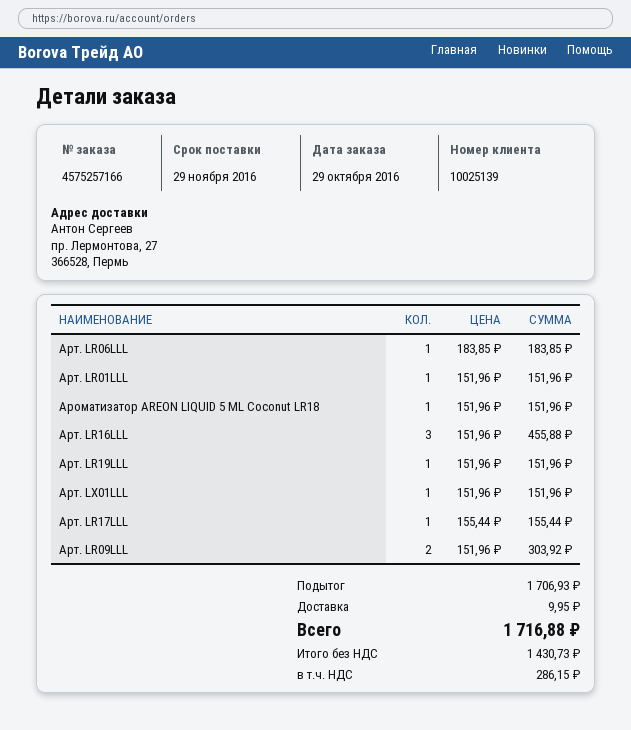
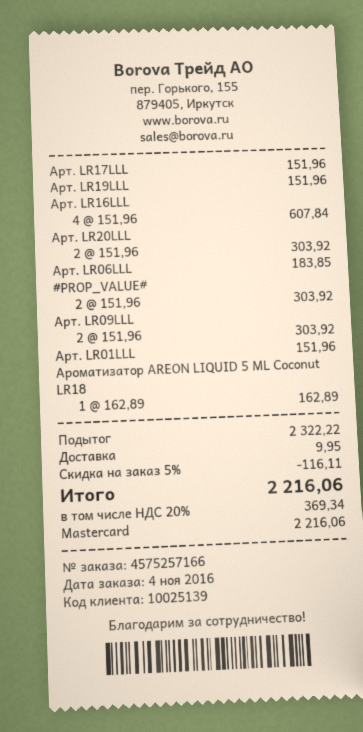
order date: 2016-10-29 -> 2016-11-04
Ароматизатор AREON LIQUID 5 ML Coconut LR18: 1 x 151.96 = 151.96 -> 1 x 162.89 = 162.89
Арт. LR16LLL: 3 x 151.96 = 455.88 -> 4 x 151.96 = 607.84
Арт. LX01LLL: 1 x 151.96 = 151.96 -> none
Арт. LR17LLL: 1 x 155.44 = 155.44 -> 1 x 151.96 = 151.96
Арт. LR20LLL: none -> 2 x 151.96 = 303.92
#PROP_VALUE#: none -> 2 x 151.96 = 303.92
subtotal: 1706.93 -> 2322.22
discount: none -> 5% = 116.11
tax: 286.15 -> 369.34
total: 1716.88 -> 2216.06

